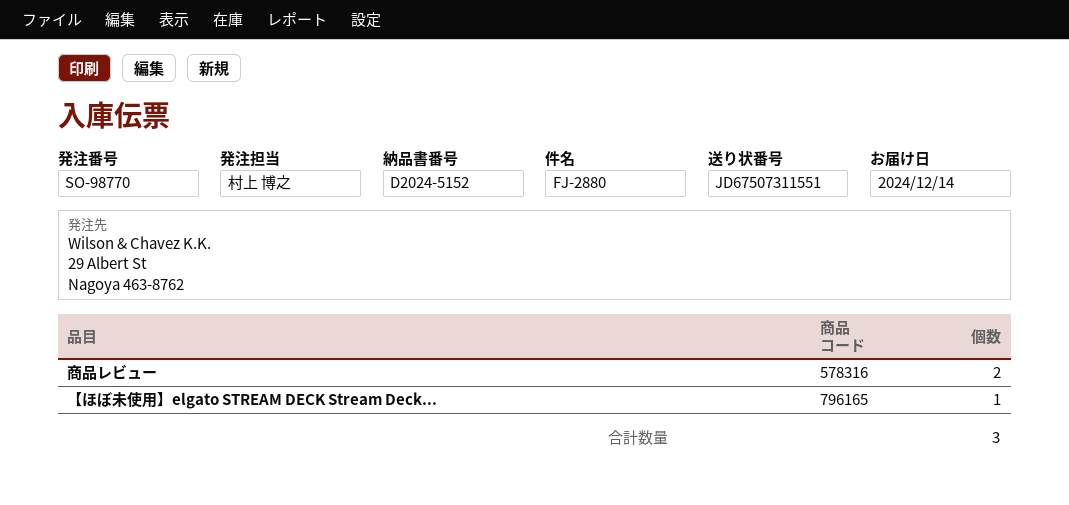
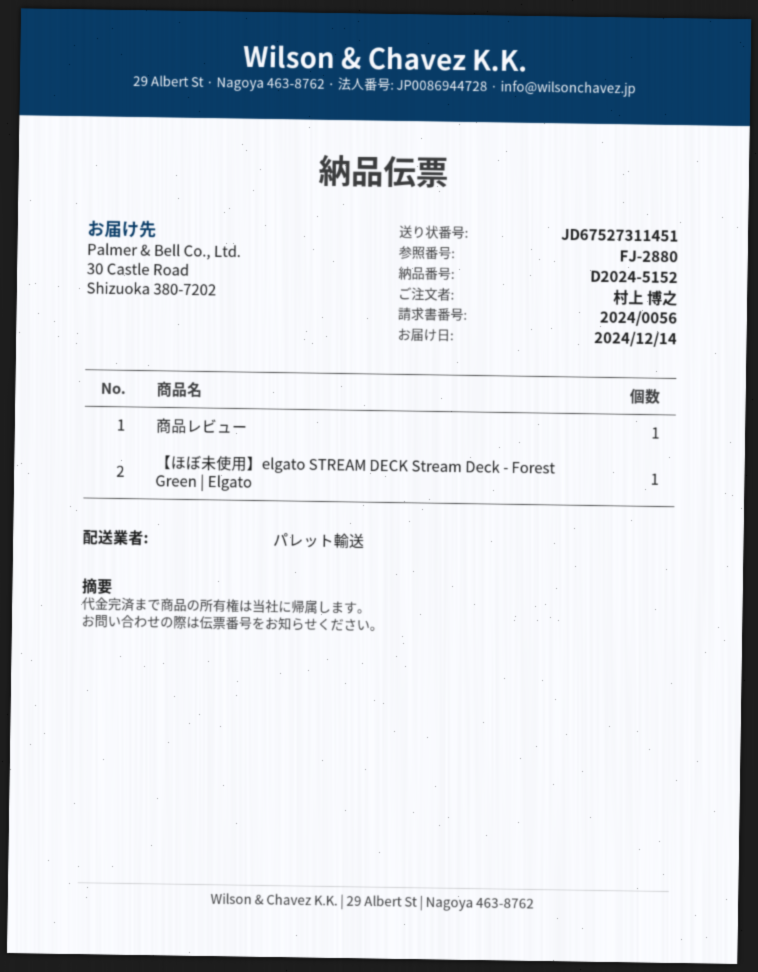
tracking number: JD67507311551 -> JD67527311451
商品レビュー: 2 -> 1

